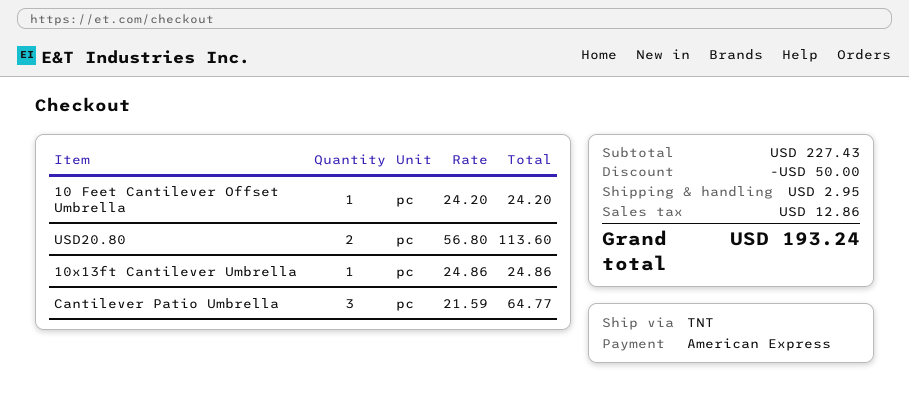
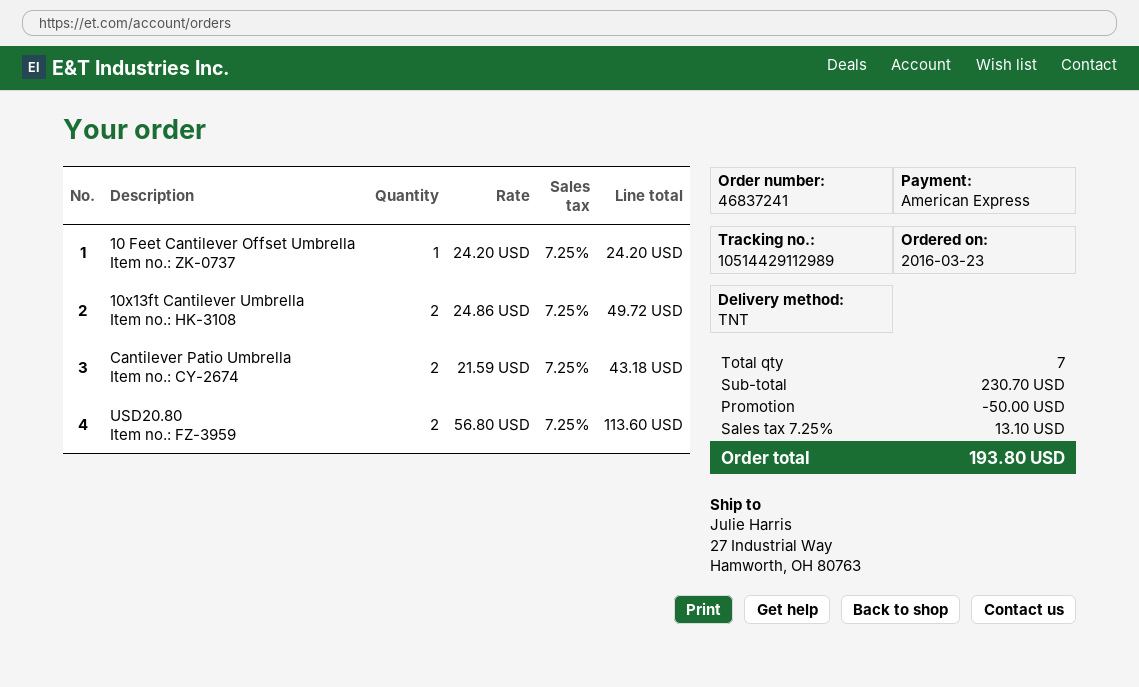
10x13ft Cantilever Umbrella: 1 x 24.86 = 24.86 -> 2 x 24.86 = 49.72
Cantilever Patio Umbrella: 3 x 21.59 = 64.77 -> 2 x 21.59 = 43.18
subtotal: 227.43 -> 230.70
shipping: 2.95 -> none
tax: 12.86 -> 13.10
total: 193.24 -> 193.80

